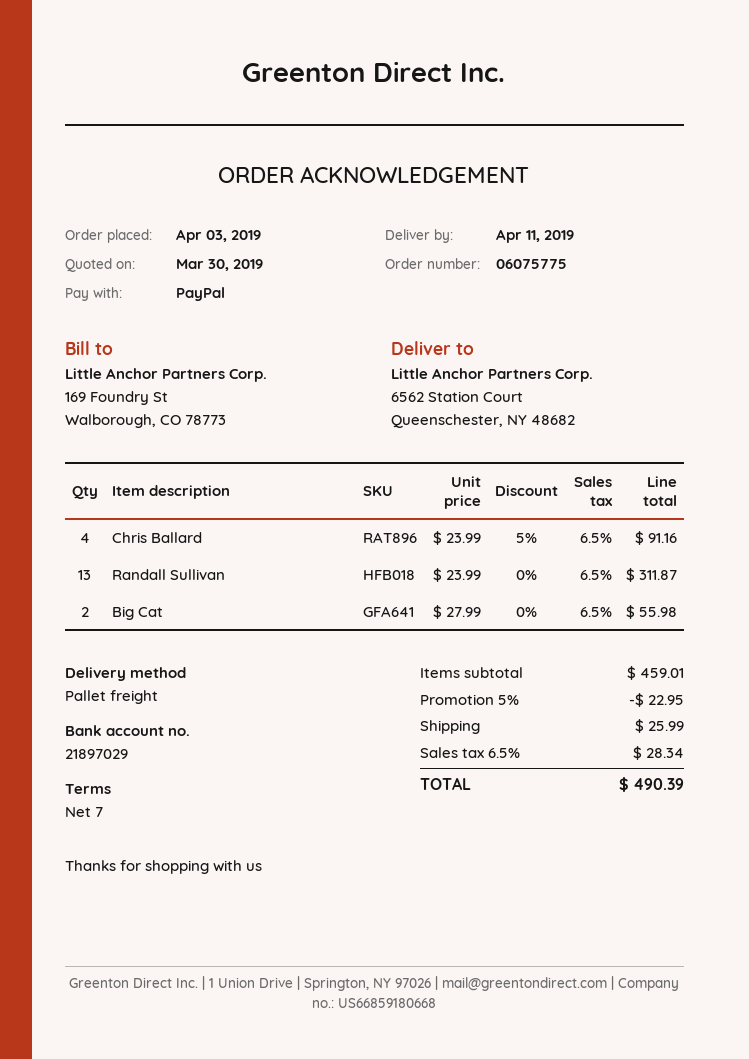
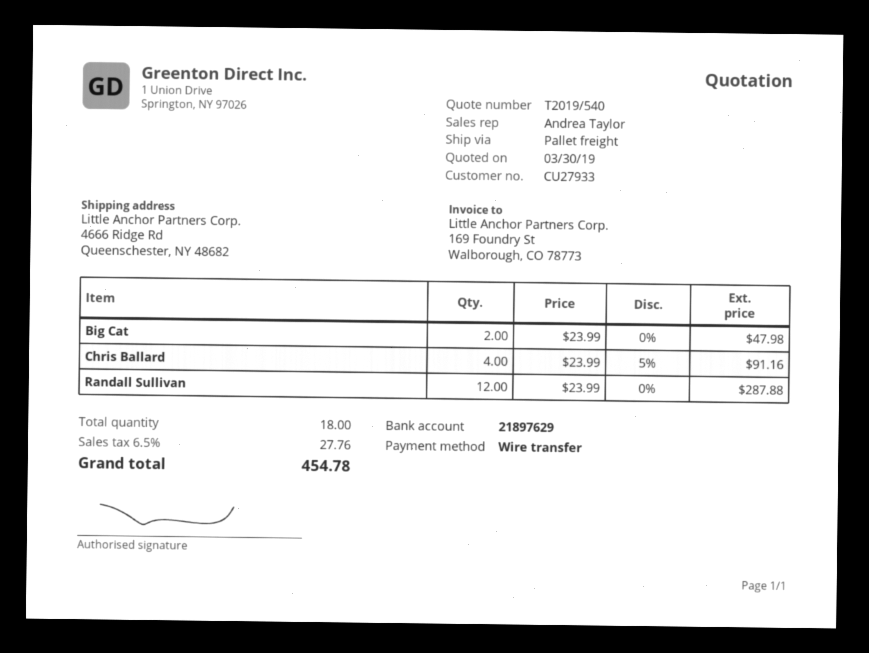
payment method: PayPal -> bank transfer
bank account: 21897029 -> 21897629
ship to: 6562 Station Court, Queenschester, NY 48682 -> 4666 Ridge Rd, Queenschester, NY 48682
Randall Sullivan: 13 x 23.99 = 311.87 -> 12 x 23.99 = 287.88
Big Cat: 2 x 27.99 = 55.98 -> 2 x 23.99 = 47.98
discount: 5% = 22.95 -> none
shipping: 25.99 -> none
tax: 6.5% = 28.34 -> 6.5% = 27.76
total: 490.39 -> 454.78

